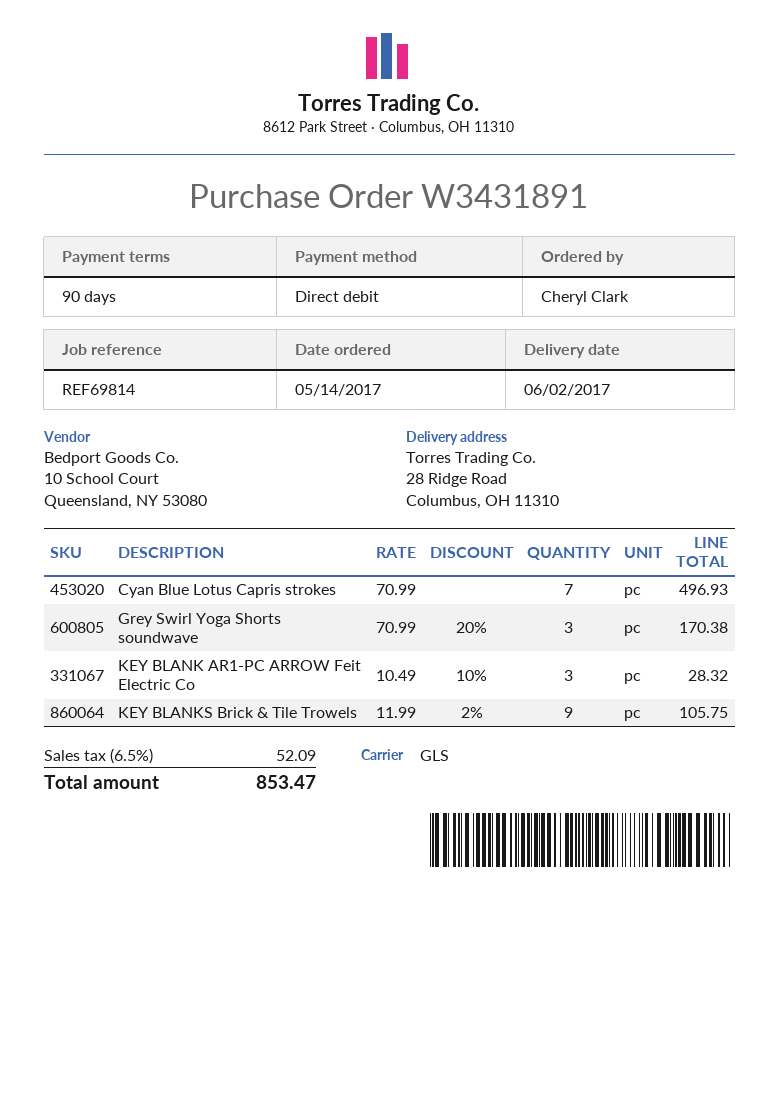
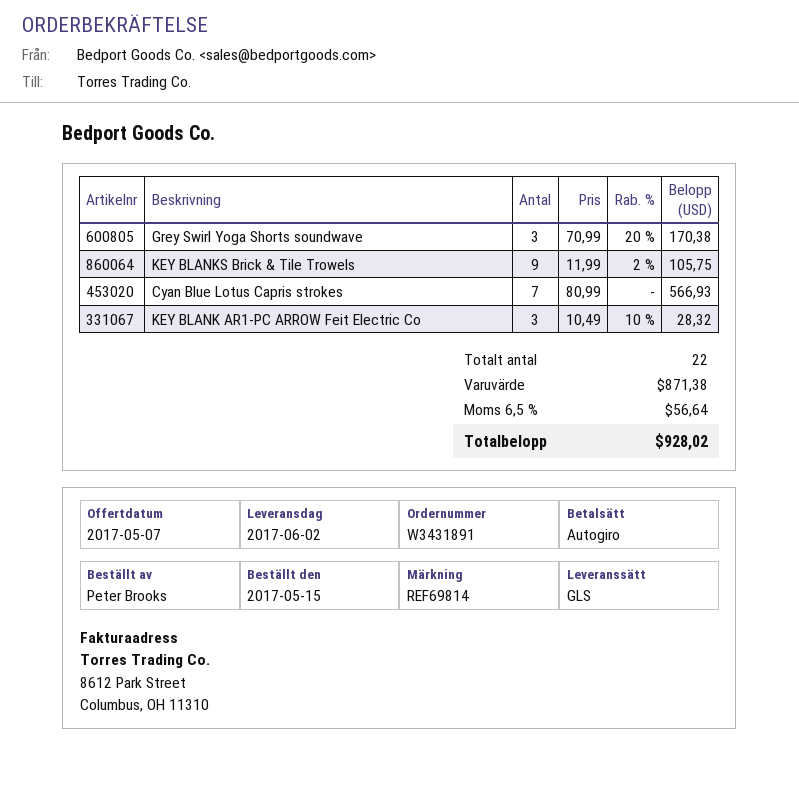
order date: 2017-05-14 -> 2017-05-15
ordered by: Cheryl Clark -> Peter Brooks
Cyan Blue Lotus Capris strokes: 7 x 70.99 = 496.93 -> 7 x 80.99 = 566.93
tax: 6.5% = 52.09 -> 6.5% = 56.64
total: 853.47 -> 928.02

